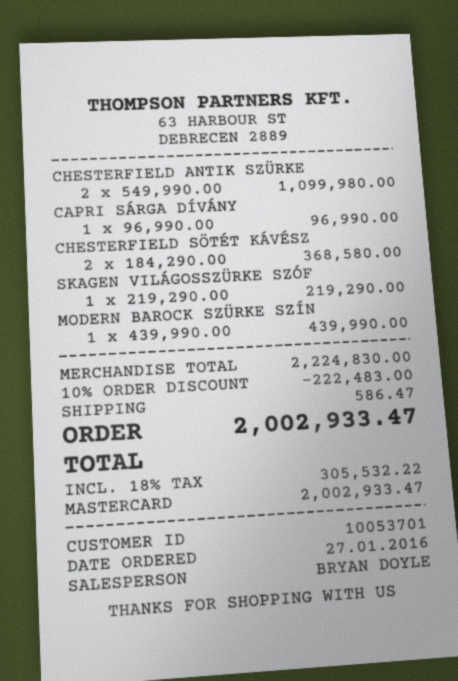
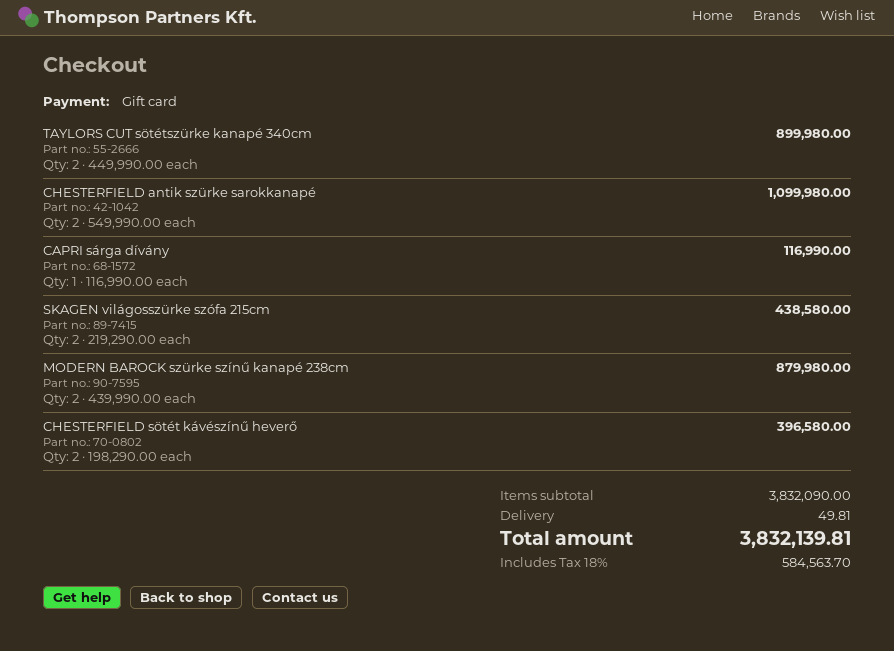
payment method: Mastercard -> gift card
CAPRI SÁRGA DÍVÁNY: 1 x 96990.00 = 96990.00 -> 1 x 116990.00 = 116990.00
CHESTERFIELD SÖTÉT KÁVÉSZ: 2 x 184290.00 = 368580.00 -> 2 x 198290.00 = 396580.00
SKAGEN VILÁGOSSZÜRKE SZÓF: 1 x 219290.00 = 219290.00 -> 2 x 219290.00 = 438580.00
MODERN BAROCK SZÜRKE SZÍN: 1 x 439990.00 = 439990.00 -> 2 x 439990.00 = 879980.00
TAYLORS CUT sötétszürke kanapé 340cm: none -> 2 x 449990.00 = 899980.00
subtotal: 2224830.00 -> 3832090.00
discount: 10% = 222483.00 -> none
shipping: 586.47 -> 49.81
tax: 18% = 305532.22 -> 18% = 584563.70
total: 2002933.47 -> 3832139.81

